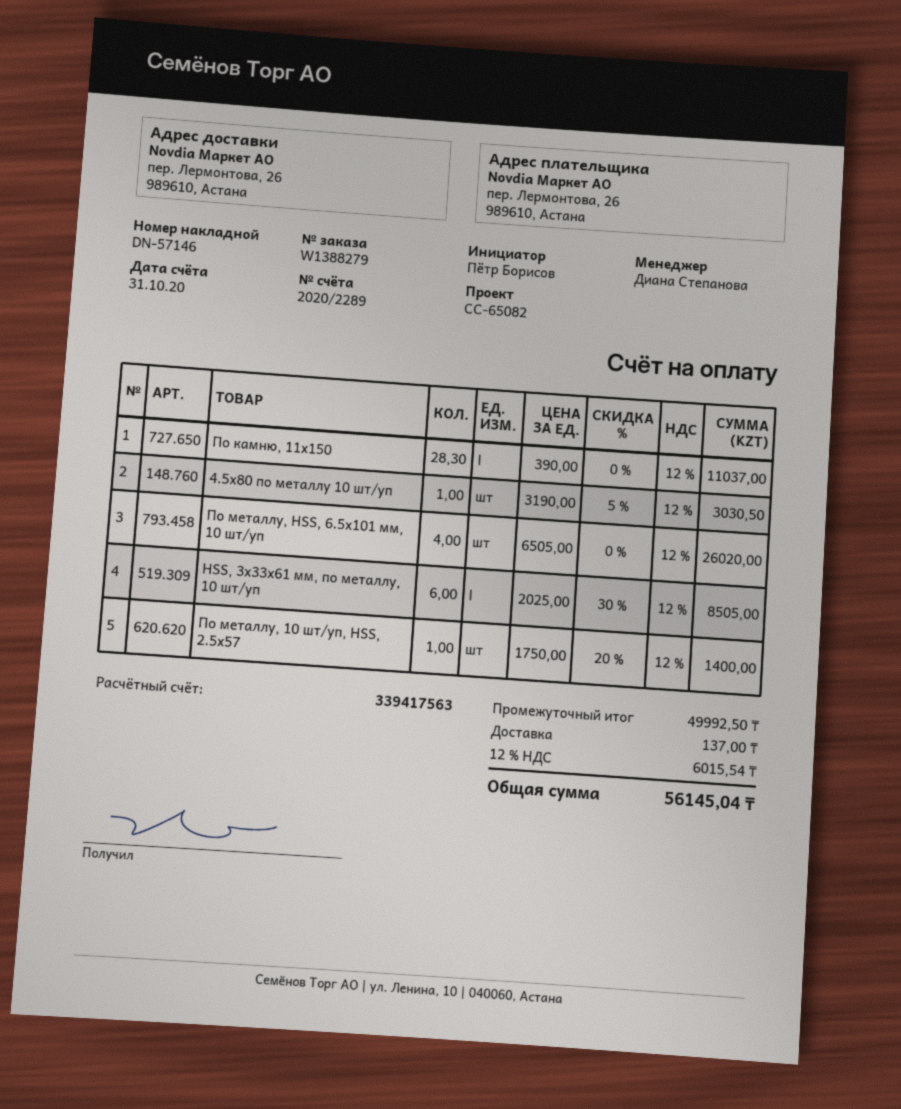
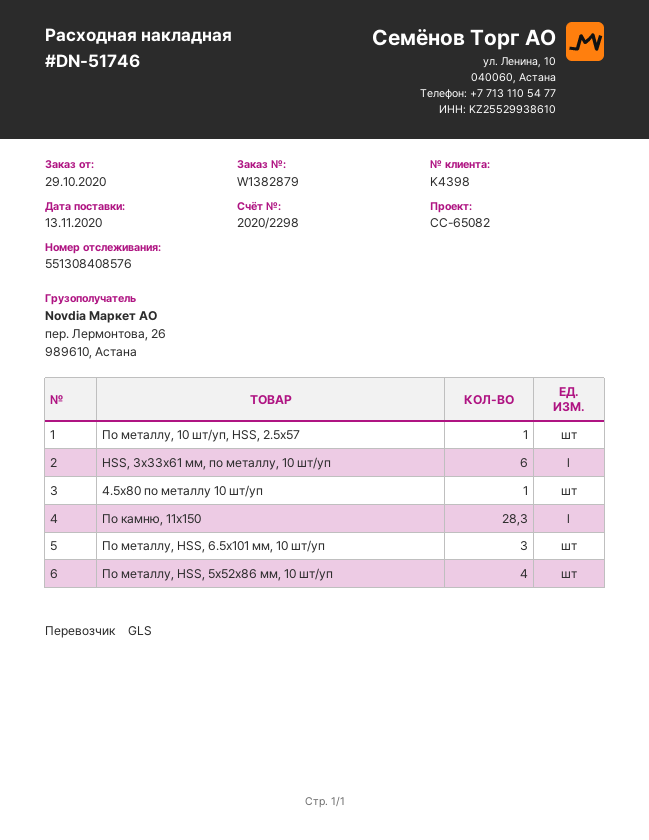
order number: W1388279 -> W1382879
delivery note number: DN-57146 -> DN-51746
invoice number: 2020/2289 -> 2020/2298
По металлу, HSS, 6.5x101 мм, 10 шт/уп: 4 -> 3
По металлу, HSS, 5x52x86 мм, 10 шт/уп: none -> 4

